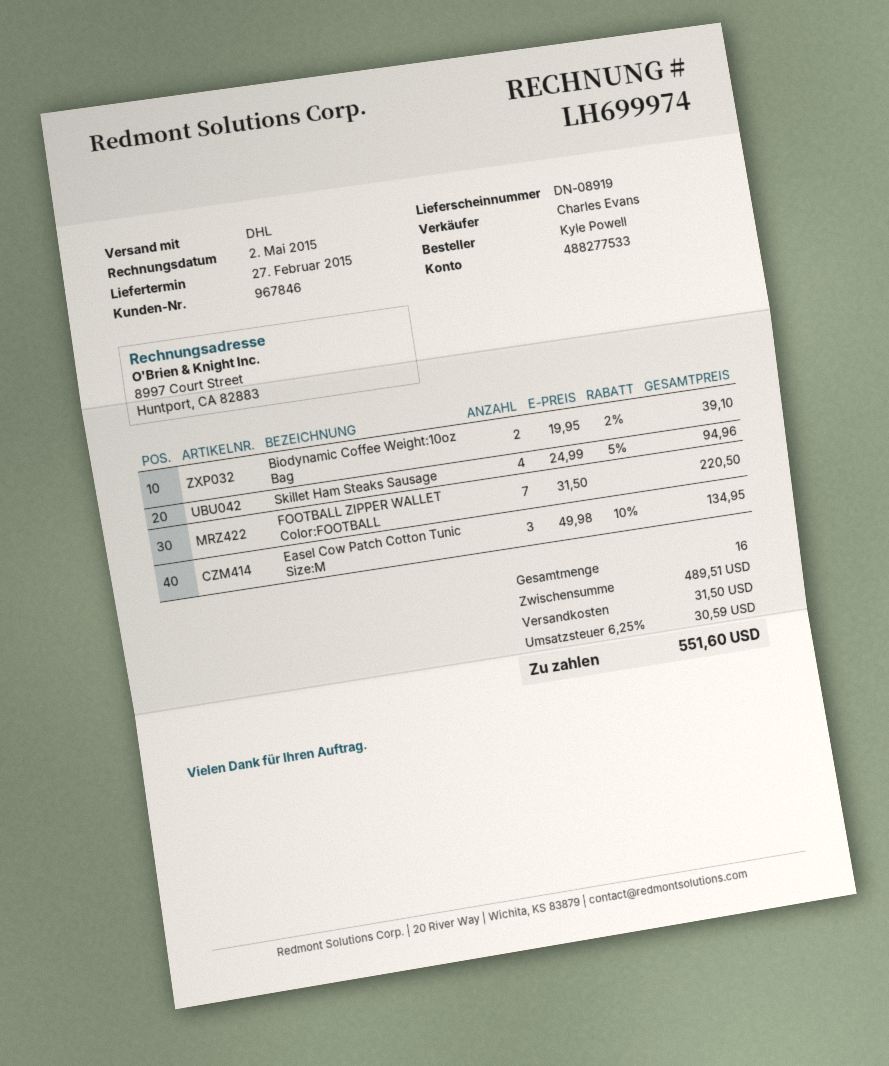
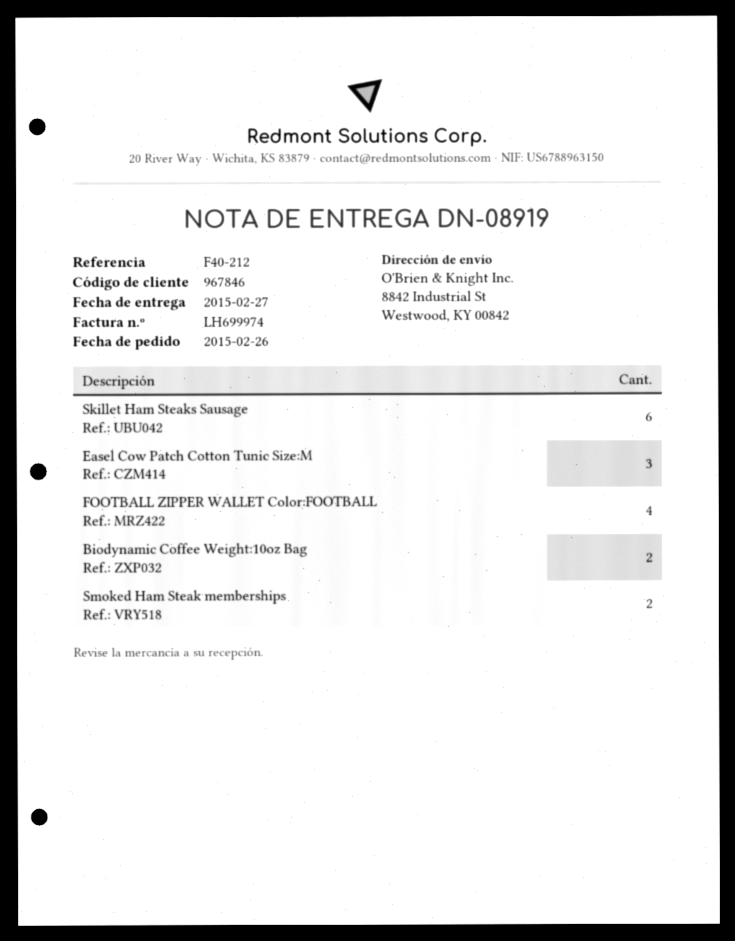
Skillet Ham Steaks Sausage: 4 -> 6
FOOTBALL ZIPPER WALLET Color:FOOTBALL: 7 -> 4
Smoked Ham Steak memberships: none -> 2

